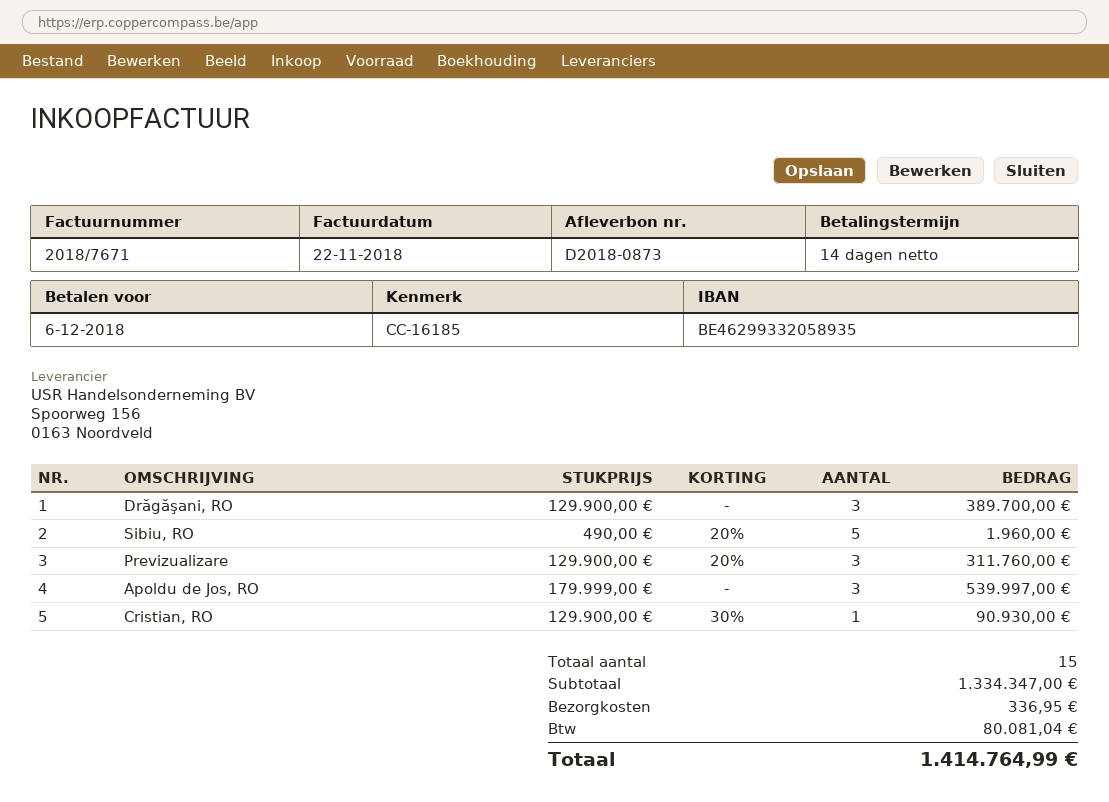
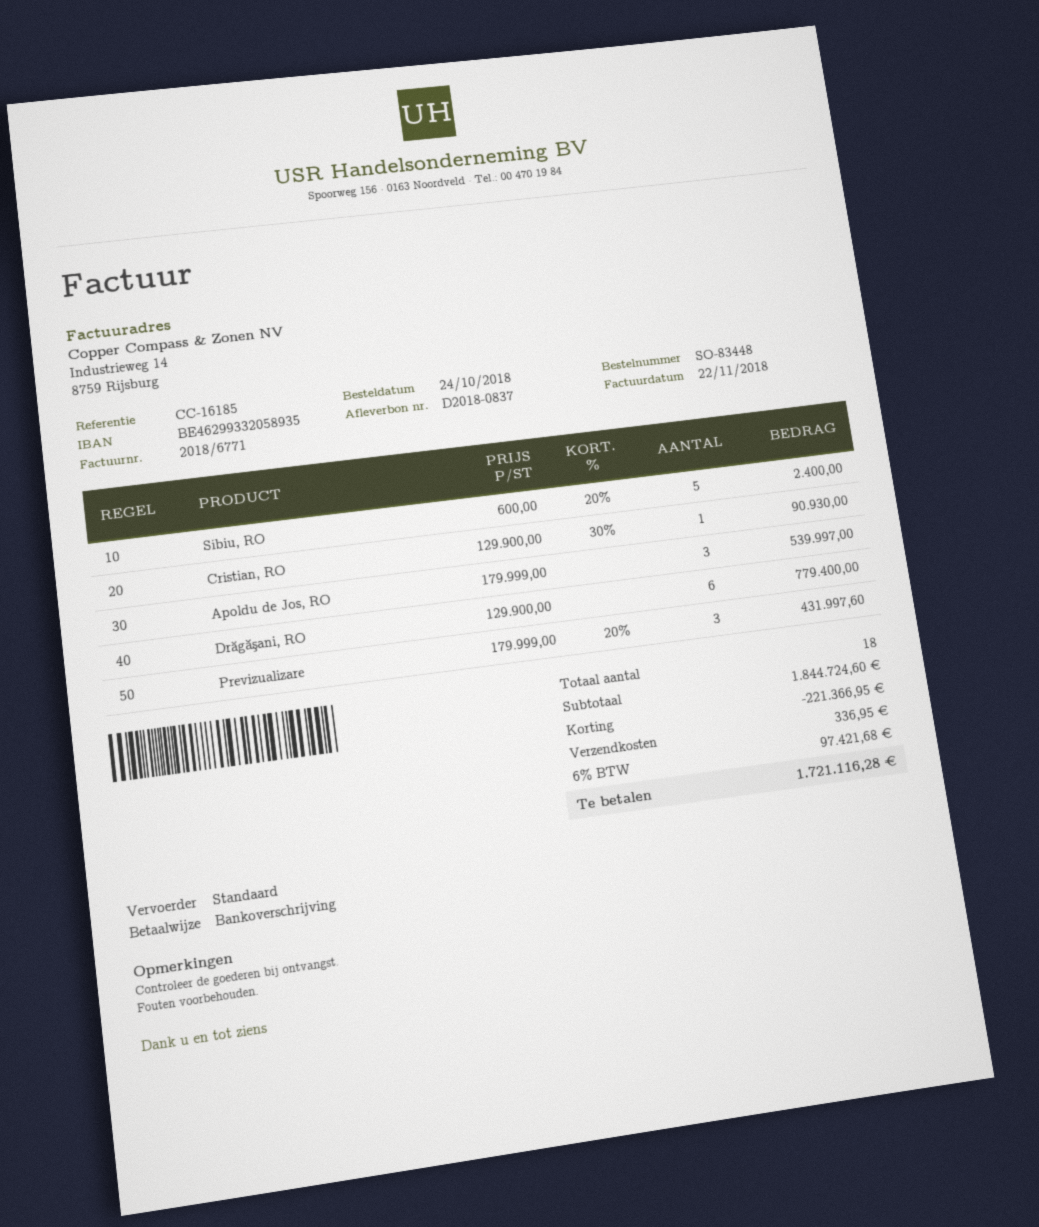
delivery note number: D2018-0873 -> D2018-0837
invoice number: 2018/7671 -> 2018/6771
Drăgăşani, RO: 3 x 129900.00 = 389700.00 -> 6 x 129900.00 = 779400.00
Sibiu, RO: 5 x 490.00 - 20% = 1960.00 -> 5 x 600.00 - 20% = 2400.00
Previzualizare: 3 x 129900.00 - 20% = 311760.00 -> 3 x 179999.00 - 20% = 431997.60
total quantity: 15 -> 18
subtotal: 1334347.00 -> 1844724.60
discount: none -> 221366.95
tax: 80081.04 -> 97421.68
total: 1414764.99 -> 1721116.28

